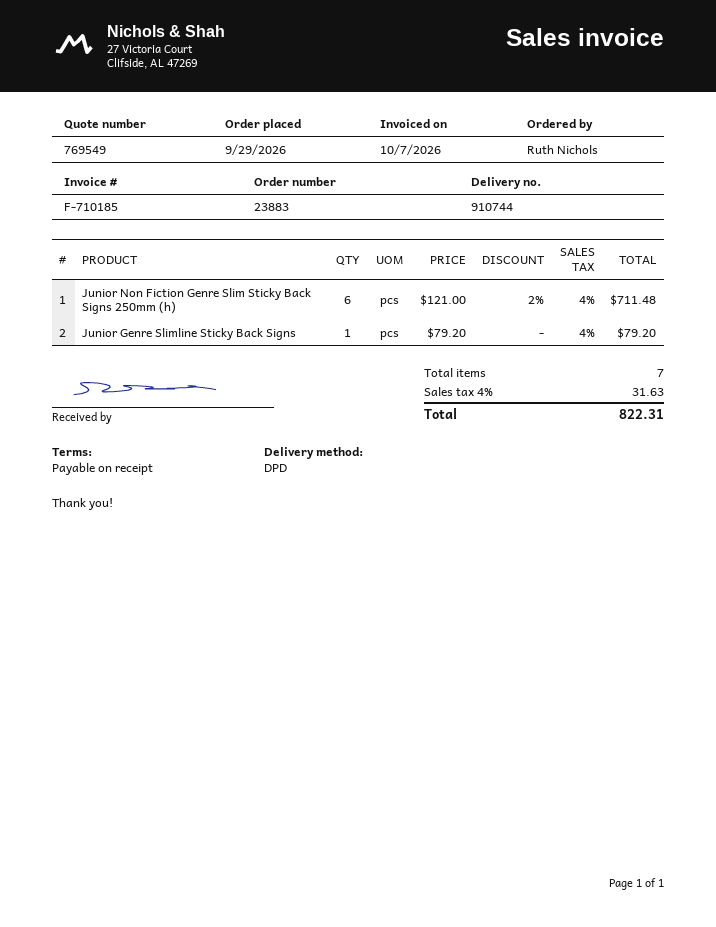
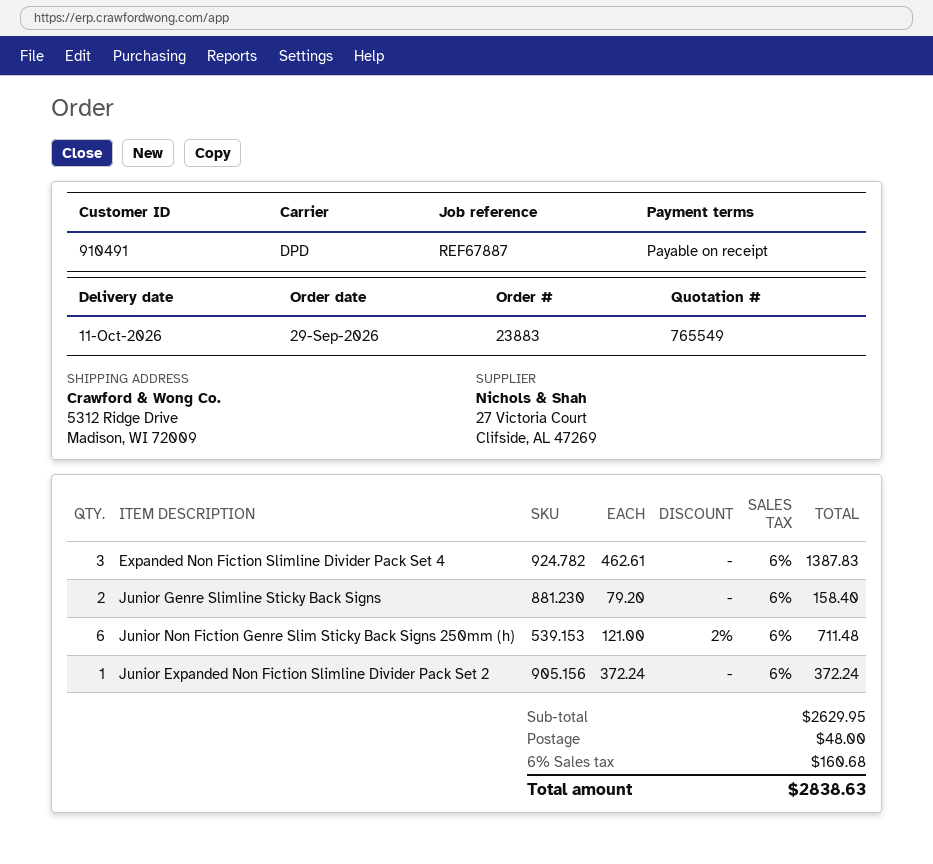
quote number: 769549 -> 765549
Junior Genre Slimline Sticky Back Signs: 1 x 79.20 = 79.20 -> 2 x 79.20 = 158.40
Expanded Non Fiction Slimline Divider Pack Set 4: none -> 3 x 462.61 = 1387.83
Junior Expanded Non Fiction Slimline Divider Pack Set 2: none -> 1 x 372.24 = 372.24
shipping: none -> 48.00
tax: 4% = 31.63 -> 6% = 160.68
total: 822.31 -> 2838.63

